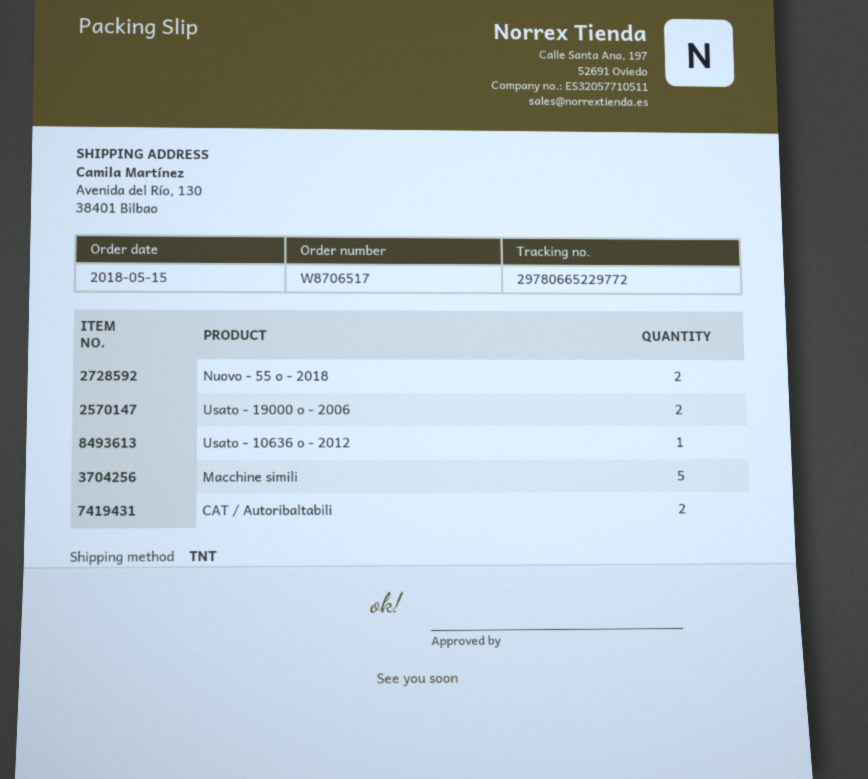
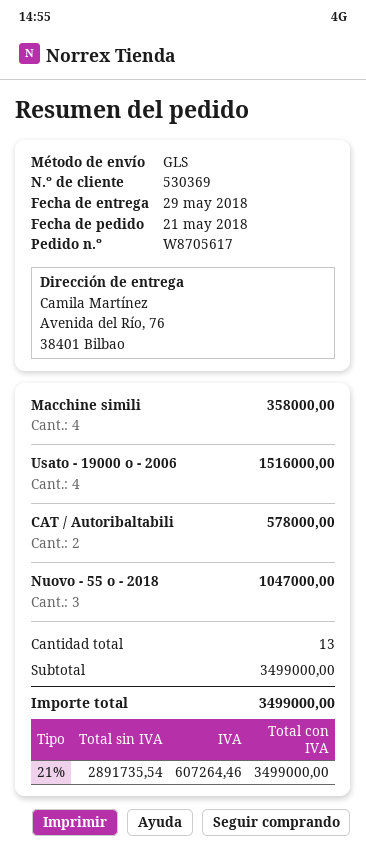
order number: W8706517 -> W8705617
order date: 2018-05-15 -> 2018-05-21
shipping method: TNT -> GLS
ship to: Avenida del Río, 130, 38401 Bilbao -> Avenida del Río, 76, 38401 Bilbao
Nuovo - 55 o - 2018: 2 -> 3
Usato - 19000 o - 2006: 2 -> 4
Usato - 10636 o - 2012: 1 -> none
Macchine simili: 5 -> 4

